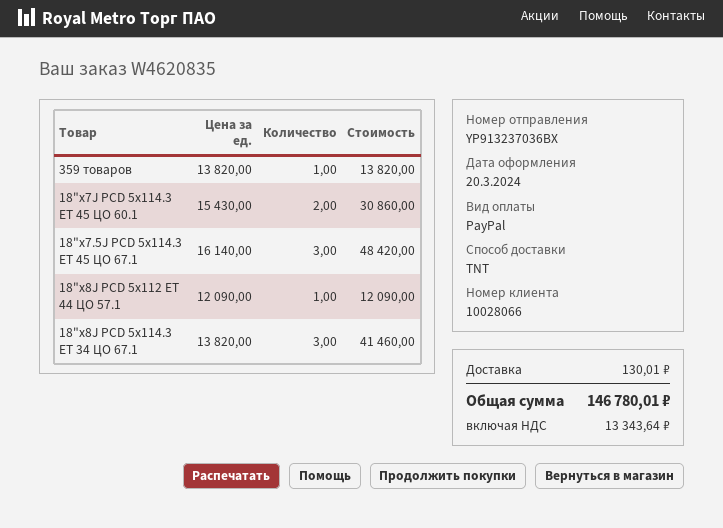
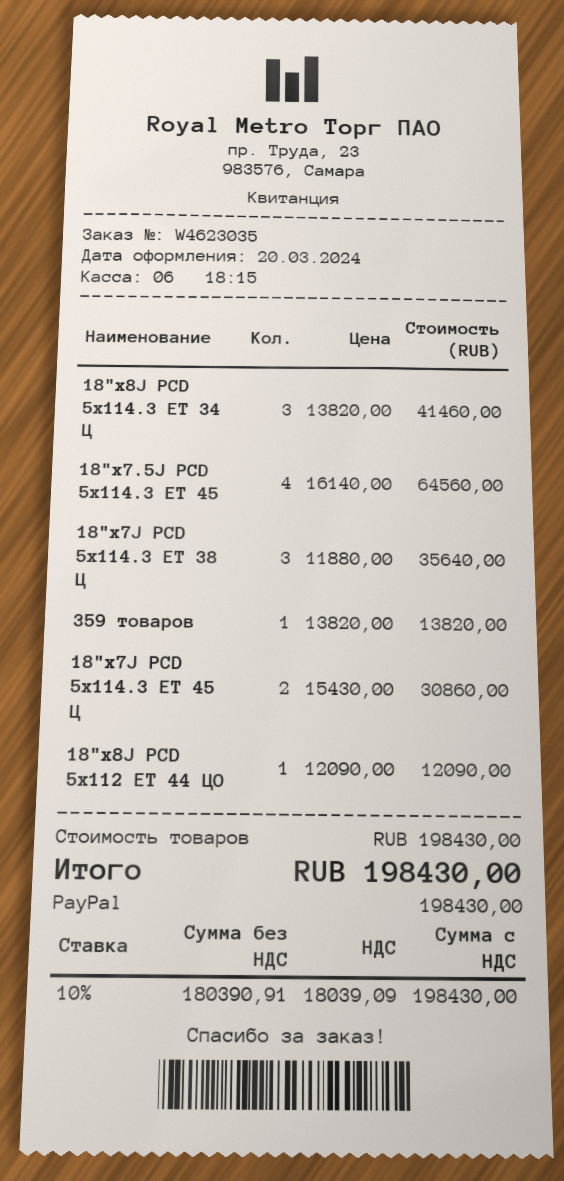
order number: W4620835 -> W4623035
18"x7.5J PCD 5x114.3 ЕТ 45 ЦО 67.1: 3 x 16140.00 = 48420.00 -> 4 x 16140.00 = 64560.00
18"x7J PCD 5x114.3 ЕТ 38 Ц: none -> 3 x 11880.00 = 35640.00
shipping: 130.01 -> none
tax: 13343.64 -> 18039.09
total: 146780.01 -> 198430.00

